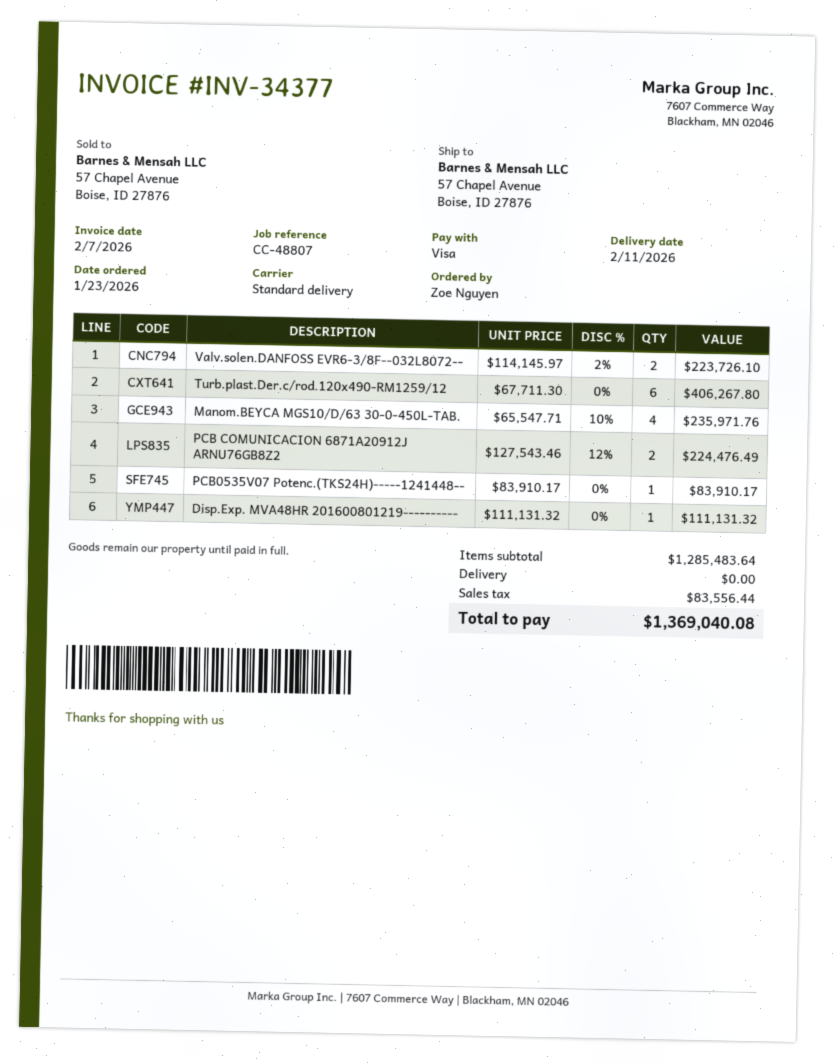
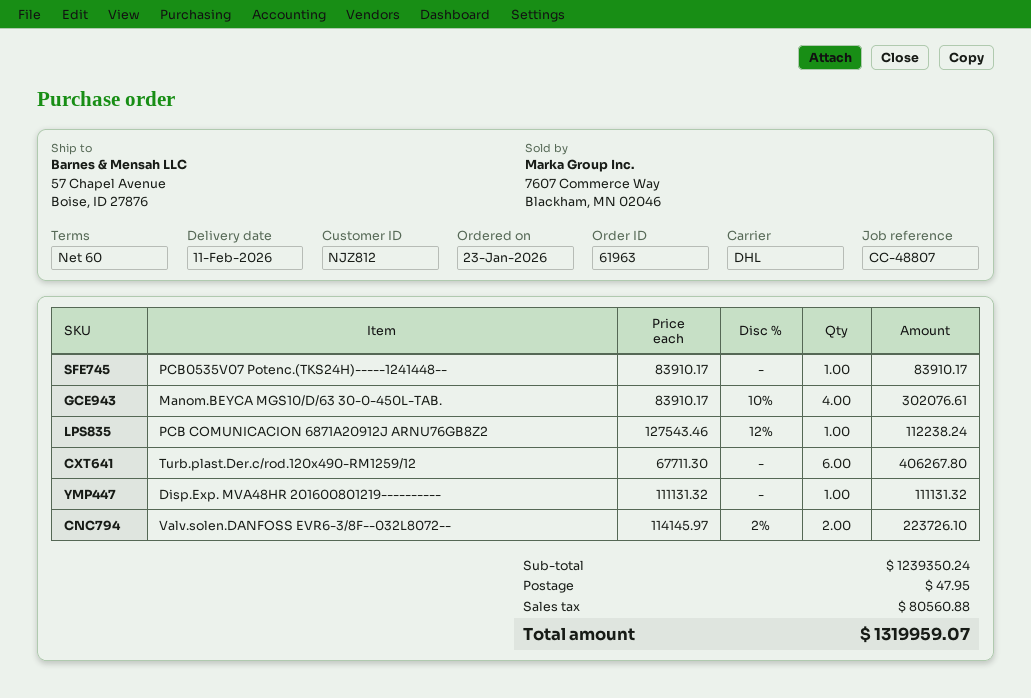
shipping method: standard -> DHL
Manom.BEYCA MGS10/D/63 30-0-450L-TAB.: 4 x 65547.71 - 10% = 235971.76 -> 4 x 83910.17 - 10% = 302076.61
PCB COMUNICACION 6871A20912J ARNU76GB8Z2: 2 x 127543.46 - 12% = 224476.49 -> 1 x 127543.46 - 12% = 112238.24
subtotal: 1285483.64 -> 1239350.24
shipping: 0.00 -> 47.95
tax: 83556.44 -> 80560.88
total: 1369040.08 -> 1319959.07

